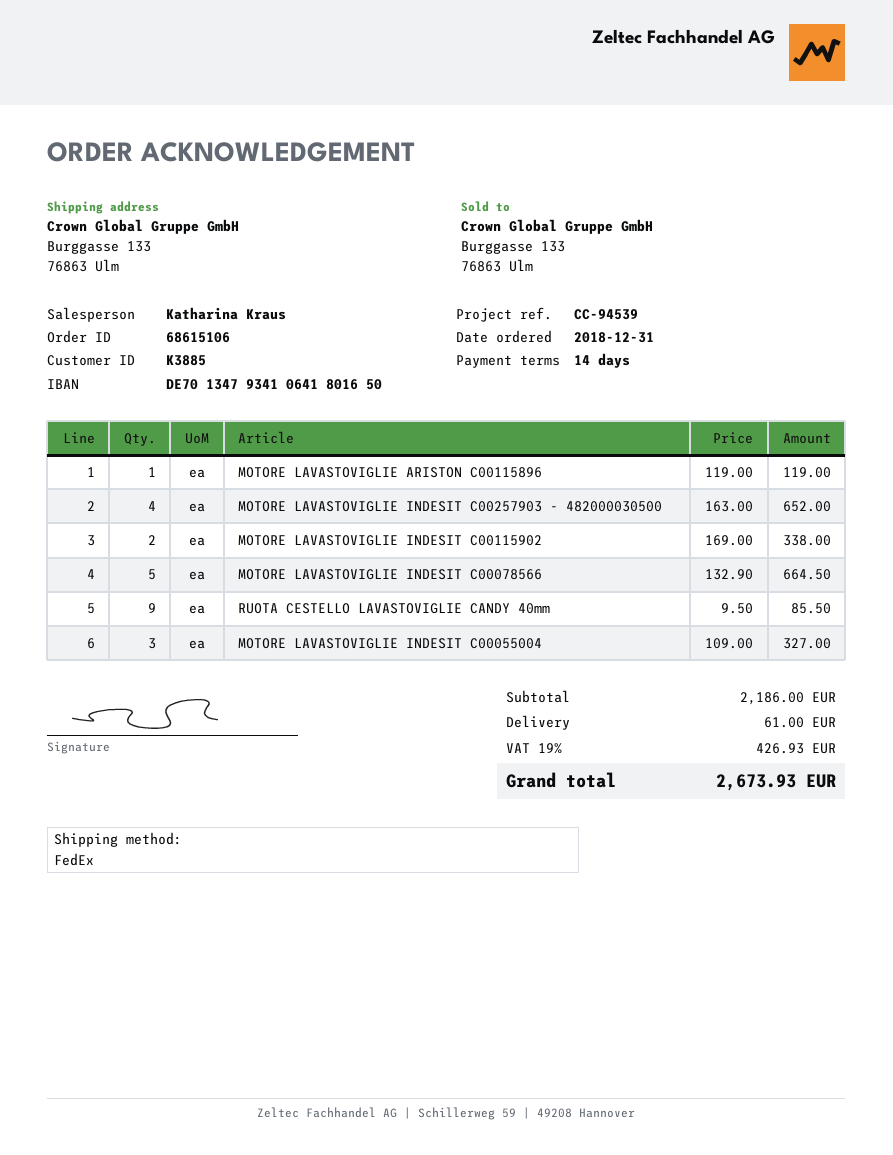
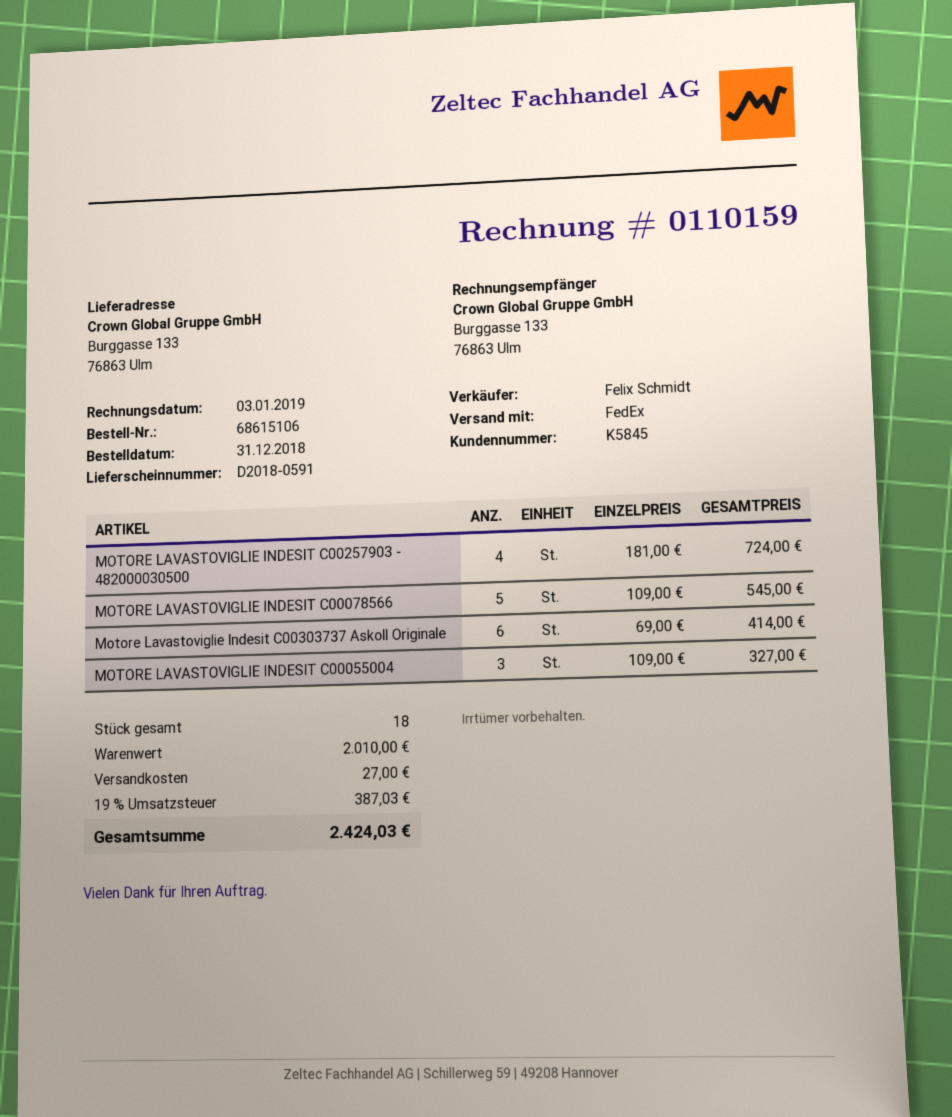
customer number: K3885 -> K5845
sales rep: Katharina Kraus -> Felix Schmidt
MOTORE LAVASTOVIGLIE ARISTON C00115896: 1 x 119.00 = 119.00 -> none
MOTORE LAVASTOVIGLIE INDESIT C00257903 - 482000030500: 4 x 163.00 = 652.00 -> 4 x 181.00 = 724.00
MOTORE LAVASTOVIGLIE INDESIT C00115902: 2 x 169.00 = 338.00 -> none
MOTORE LAVASTOVIGLIE INDESIT C00078566: 5 x 132.90 = 664.50 -> 5 x 109.00 = 545.00
RUOTA CESTELLO LAVASTOVIGLIE CANDY 40mm: 9 x 9.50 = 85.50 -> none
Motore Lavastoviglie Indesit C00303737 Askoll Originale: none -> 6 x 69.00 = 414.00
subtotal: 2186.00 -> 2010.00
shipping: 61.00 -> 27.00
tax: 19% = 426.93 -> 19% = 387.03
total: 2673.93 -> 2424.03

